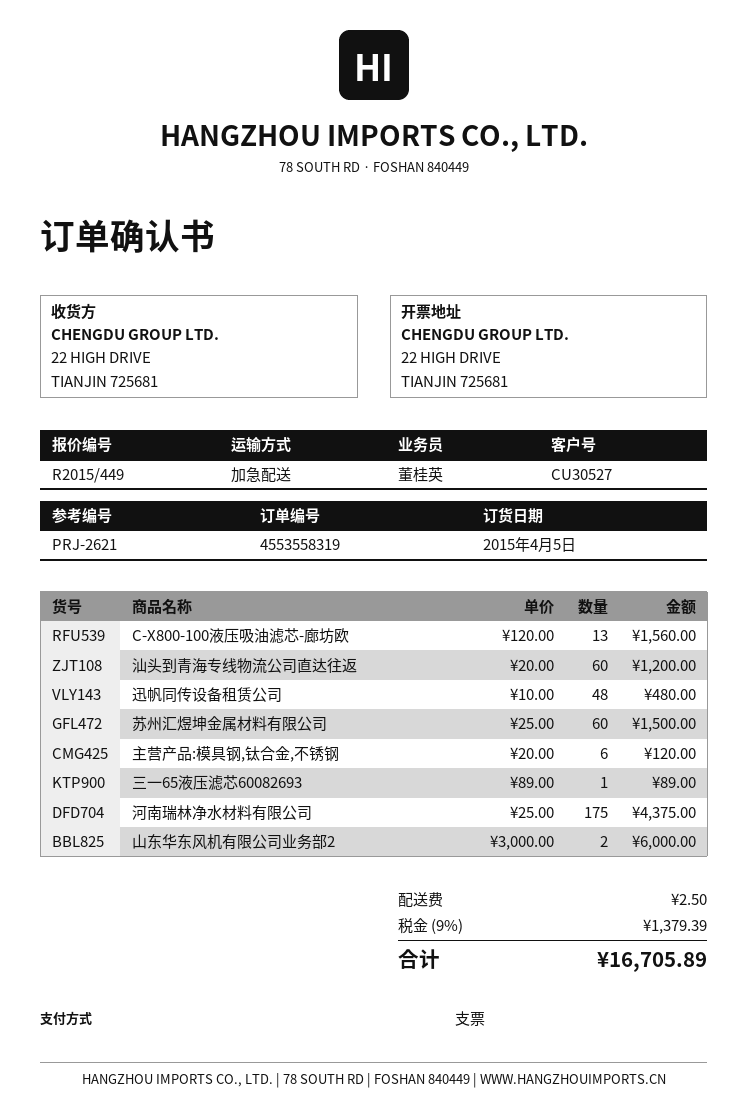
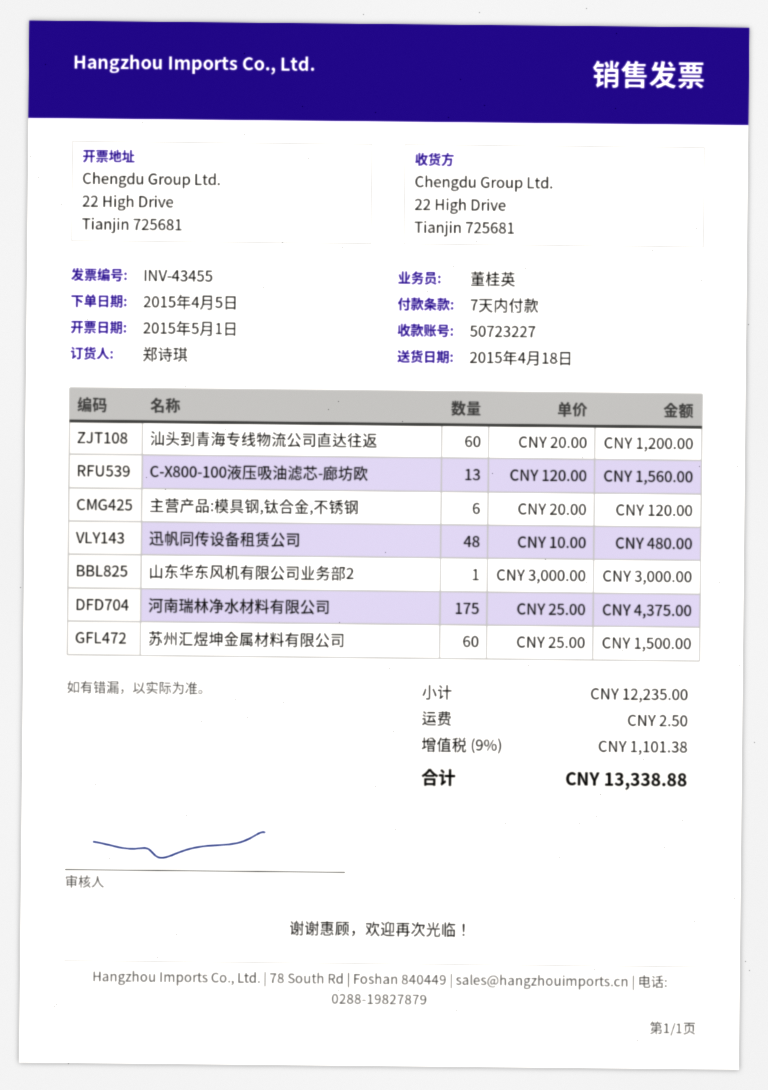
三一65液压滤芯60082693: 1 x 89.00 = 89.00 -> none
山东华东风机有限公司业务部2: 2 x 3000.00 = 6000.00 -> 1 x 3000.00 = 3000.00
tax: 9% = 1379.39 -> 9% = 1101.38
total: 16705.89 -> 13338.88

